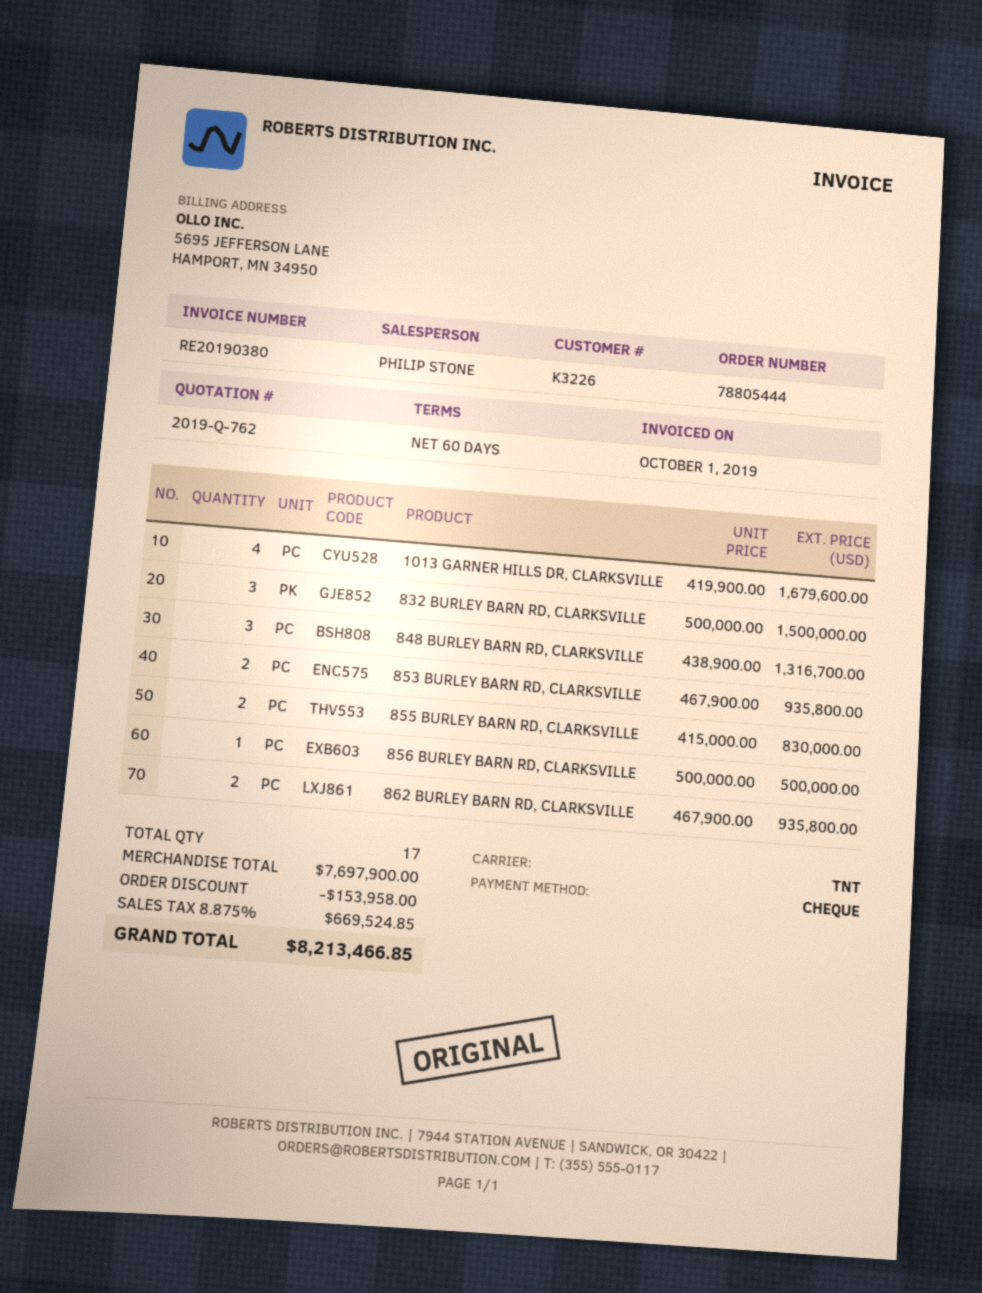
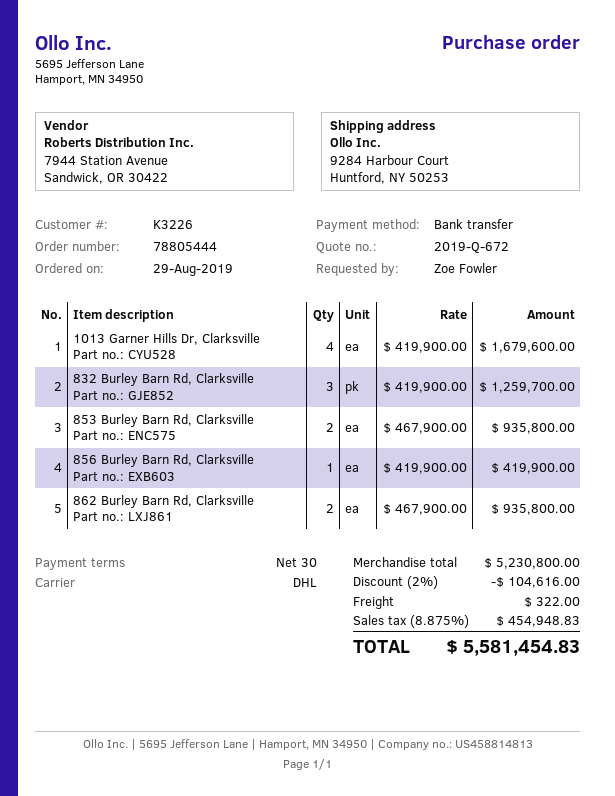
quote number: 2019-Q-762 -> 2019-Q-672
payment terms: 60 days -> 30 days
payment method: cheque -> bank transfer
shipping method: TNT -> DHL
832 BURLEY BARN RD, CLARKSVILLE: 3 x 500000.00 = 1500000.00 -> 3 x 419900.00 = 1259700.00
848 BURLEY BARN RD, CLARKSVILLE: 3 x 438900.00 = 1316700.00 -> none
855 BURLEY BARN RD, CLARKSVILLE: 2 x 415000.00 = 830000.00 -> none
856 BURLEY BARN RD, CLARKSVILLE: 1 x 500000.00 = 500000.00 -> 1 x 419900.00 = 419900.00
subtotal: 7697900.00 -> 5230800.00
discount: 153958.00 -> 104616.00
shipping: none -> 322.00
tax: 8.875% = 669524.85 -> 8.875% = 454948.83
total: 8213466.85 -> 5581454.83

